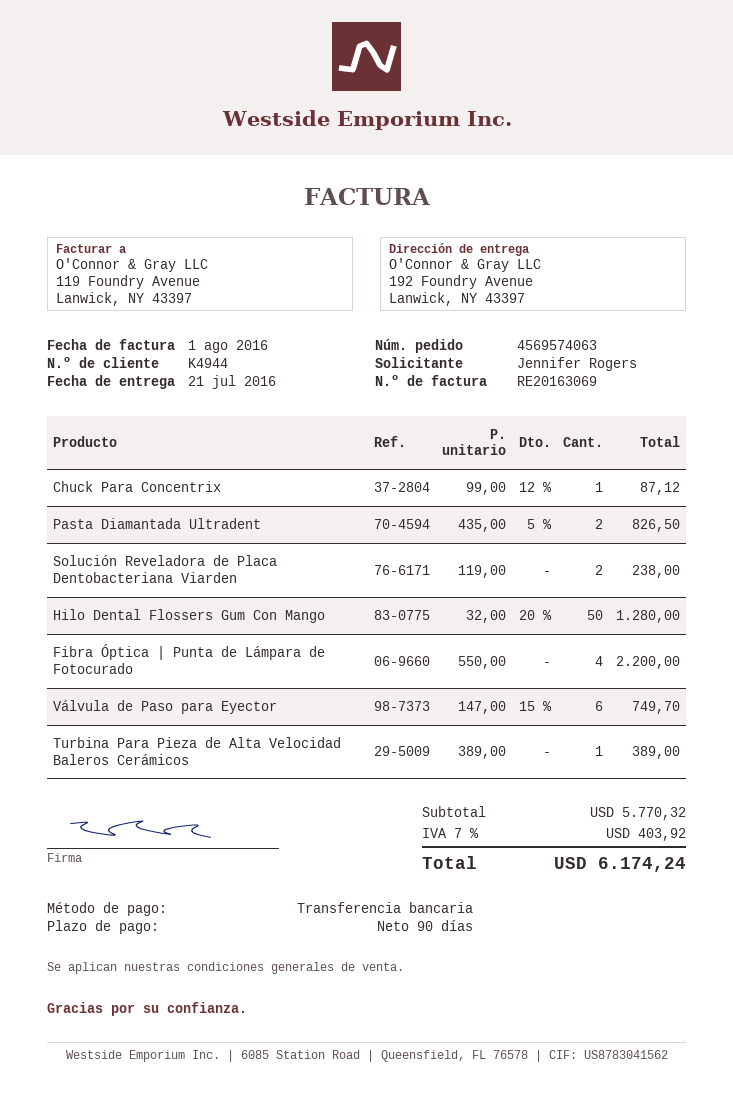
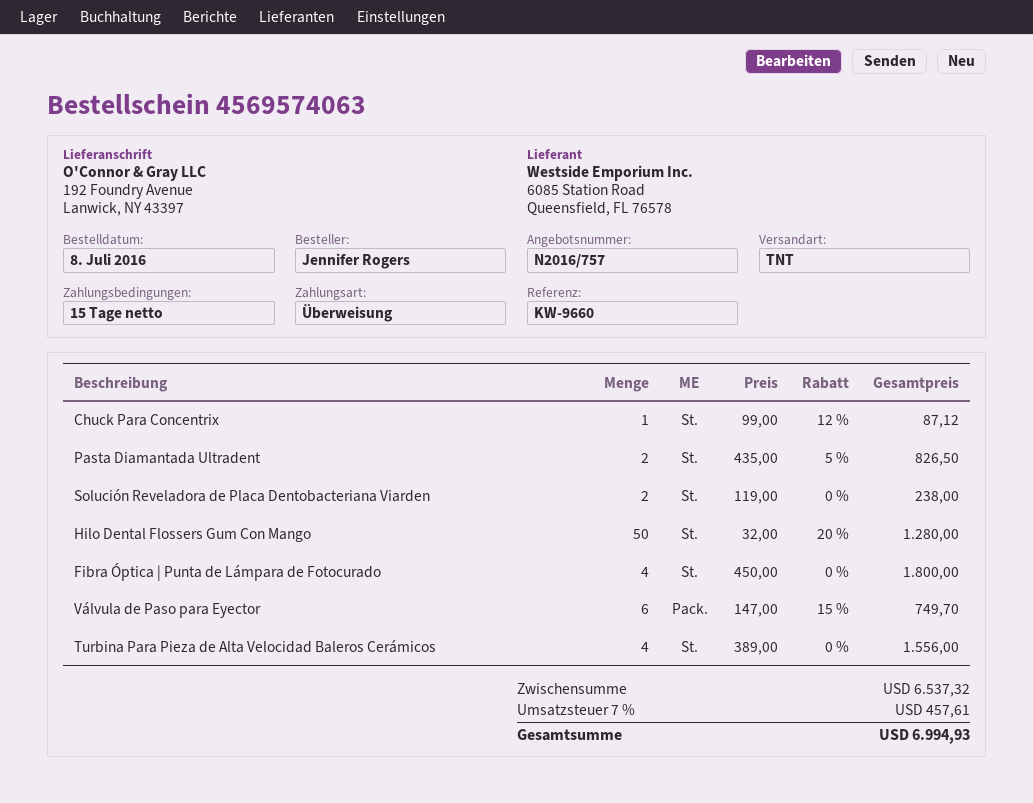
payment terms: 90 days -> 15 days
Fibra Óptica | Punta de Lámpara de Fotocurado: 4 x 550.00 = 2200.00 -> 4 x 450.00 = 1800.00
Turbina Para Pieza de Alta Velocidad Baleros Cerámicos: 1 x 389.00 = 389.00 -> 4 x 389.00 = 1556.00
subtotal: 5770.32 -> 6537.32
tax: 7% = 403.92 -> 7% = 457.61
total: 6174.24 -> 6994.93

